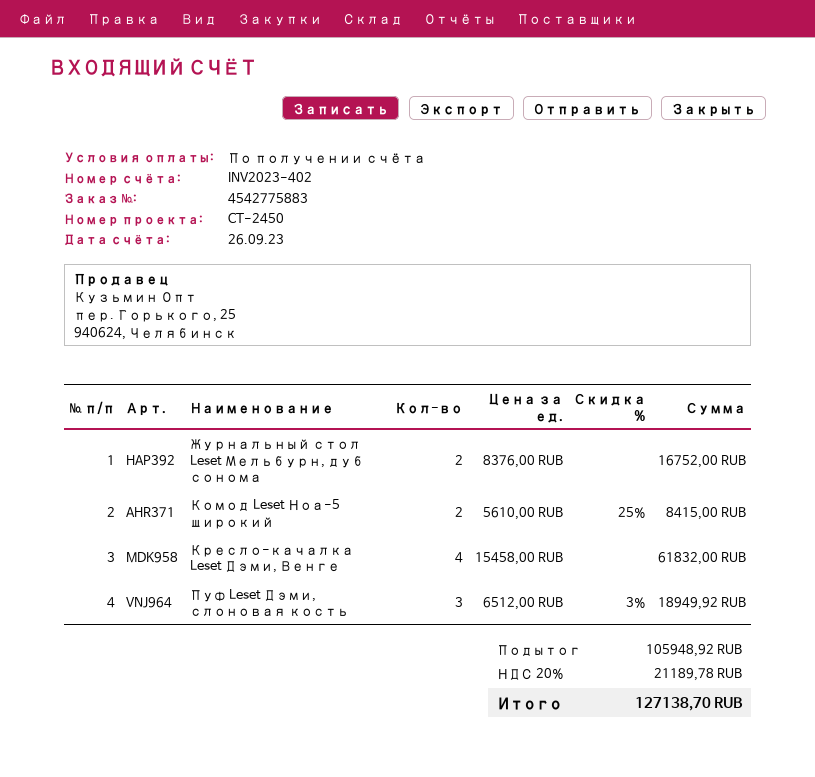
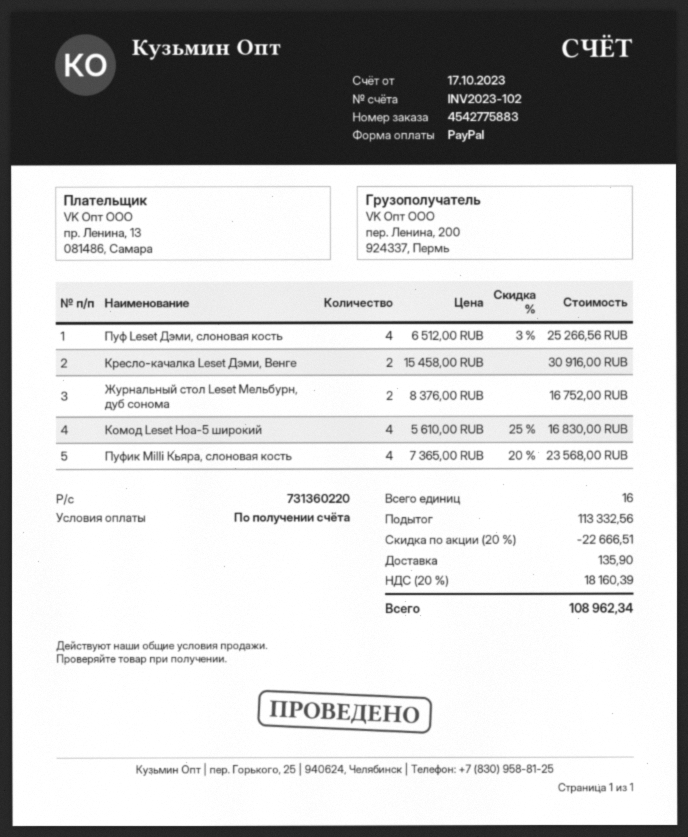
invoice number: INV2023-402 -> INV2023-102
invoice date: 2023-09-26 -> 2023-10-17
Комод Leset Ноа-5 широкий: 2 x 5610.00 - 25% = 8415.00 -> 4 x 5610.00 - 25% = 16830.00
Кресло-качалка Leset Дэми, Венге: 4 x 15458.00 = 61832.00 -> 2 x 15458.00 = 30916.00
Пуф Leset Дэми, слоновая кость: 3 x 6512.00 - 3% = 18949.92 -> 4 x 6512.00 - 3% = 25266.56
Пуфик Milli Кьяра, слоновая кость: none -> 4 x 7365.00 - 20% = 23568.00
subtotal: 105948.92 -> 113332.56
discount: none -> 20% = 22666.51
shipping: none -> 135.90
tax: 20% = 21189.78 -> 20% = 18160.39
total: 127138.70 -> 108962.34

